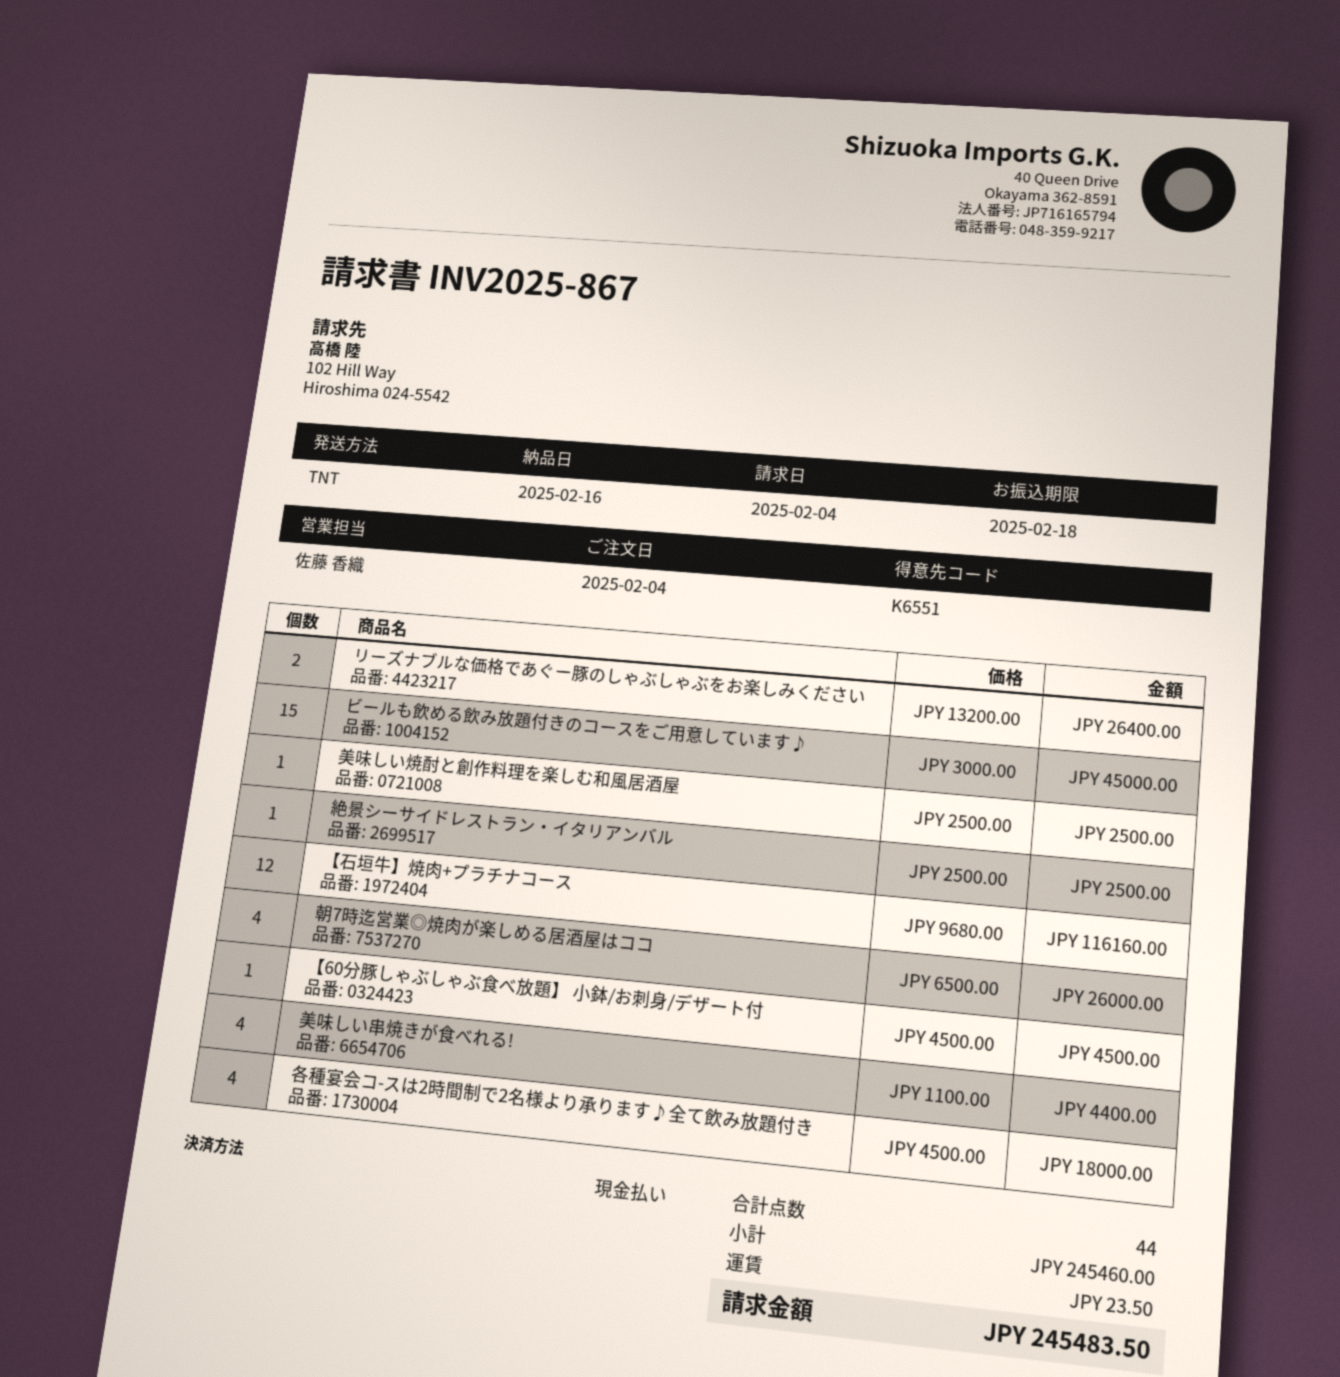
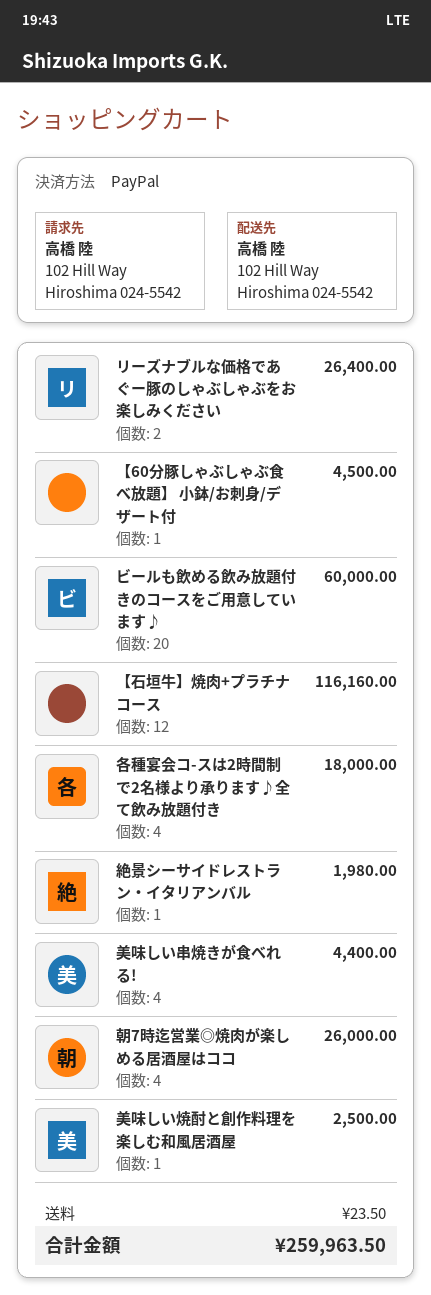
payment method: cash -> PayPal
ビールも飲める飲み放題付きのコースをご用意しています♪: 15 for 45000.00 -> 20 for 60000.00
絶景シーサイドレストラン・イタリアンバル: 1 for 2500.00 -> 1 for 1980.00
total: 245483.50 -> 259963.50

